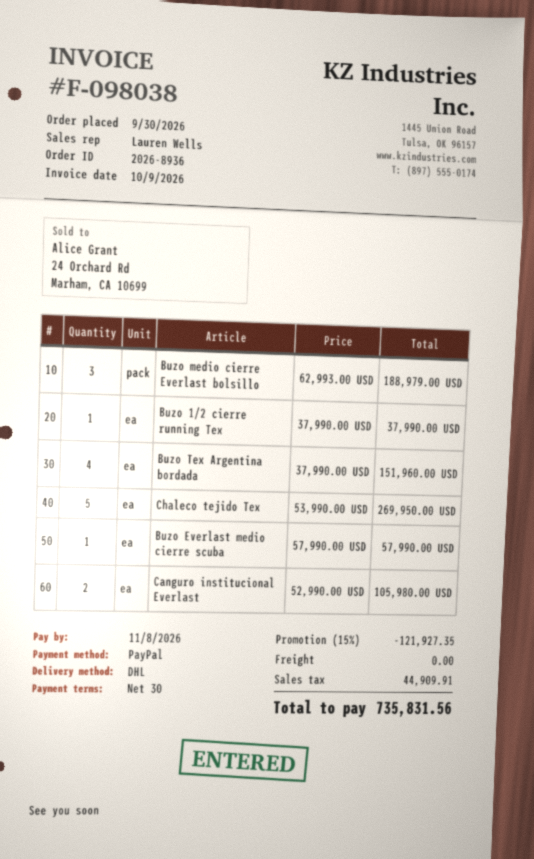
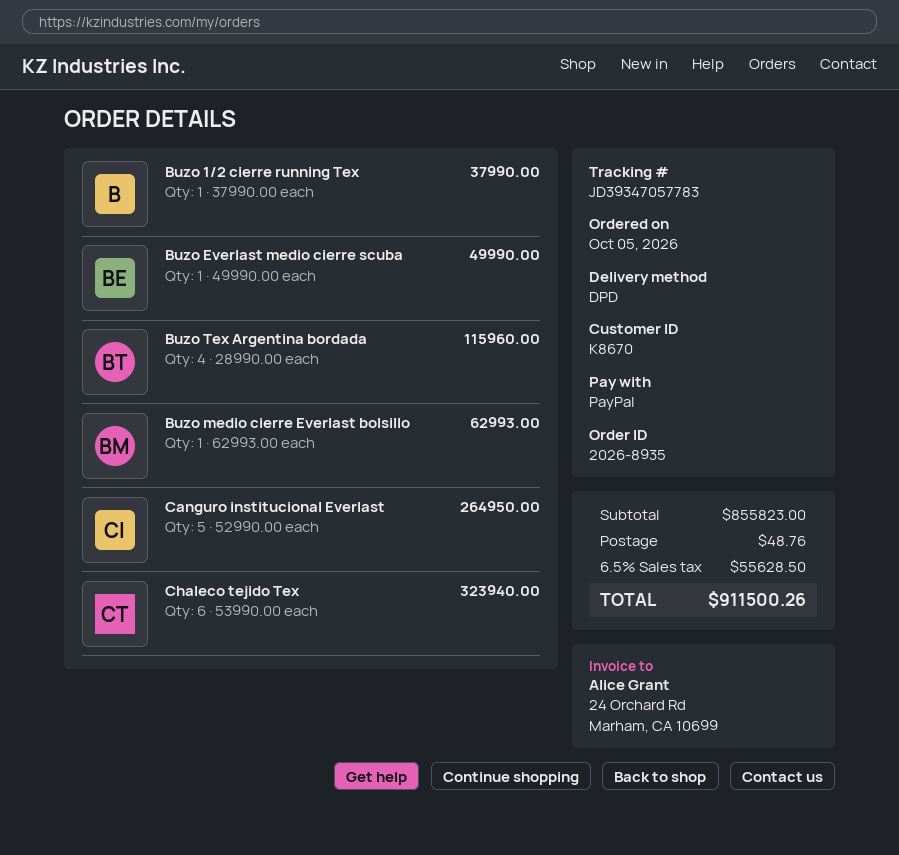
order number: 2026-8936 -> 2026-8935
order date: 2026-09-30 -> 2026-10-05
shipping method: DHL -> DPD
Buzo medio cierre Everlast bolsillo: 3 x 62993.00 = 188979.00 -> 1 x 62993.00 = 62993.00
Buzo Tex Argentina bordada: 4 x 37990.00 = 151960.00 -> 4 x 28990.00 = 115960.00
Chaleco tejido Tex: 5 x 53990.00 = 269950.00 -> 6 x 53990.00 = 323940.00
Buzo Everlast medio cierre scuba: 1 x 57990.00 = 57990.00 -> 1 x 49990.00 = 49990.00
Canguro institucional Everlast: 2 x 52990.00 = 105980.00 -> 5 x 52990.00 = 264950.00
discount: 15% = 121927.35 -> none
shipping: 0.00 -> 48.76
tax: 44909.91 -> 55628.50
total: 735831.56 -> 911500.26

